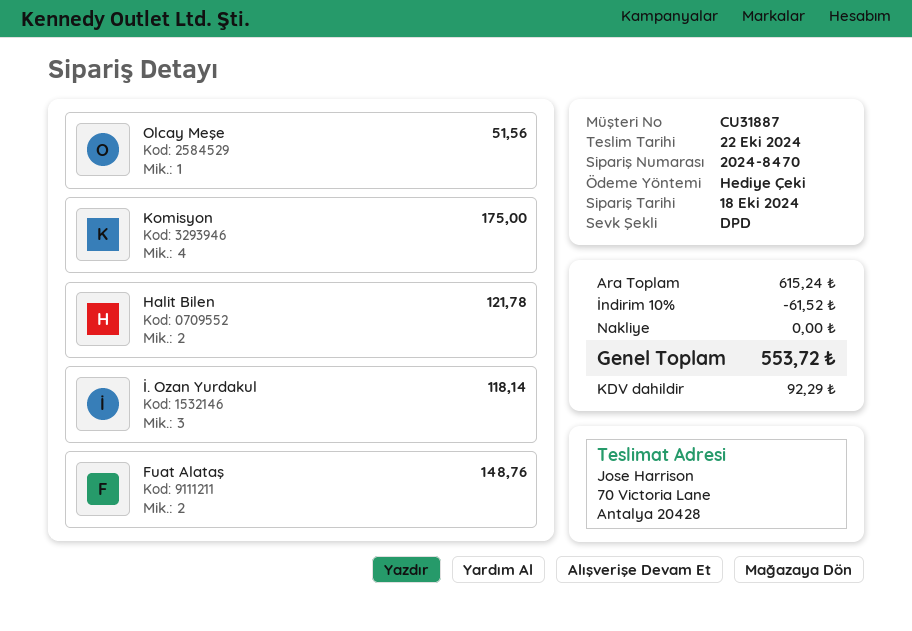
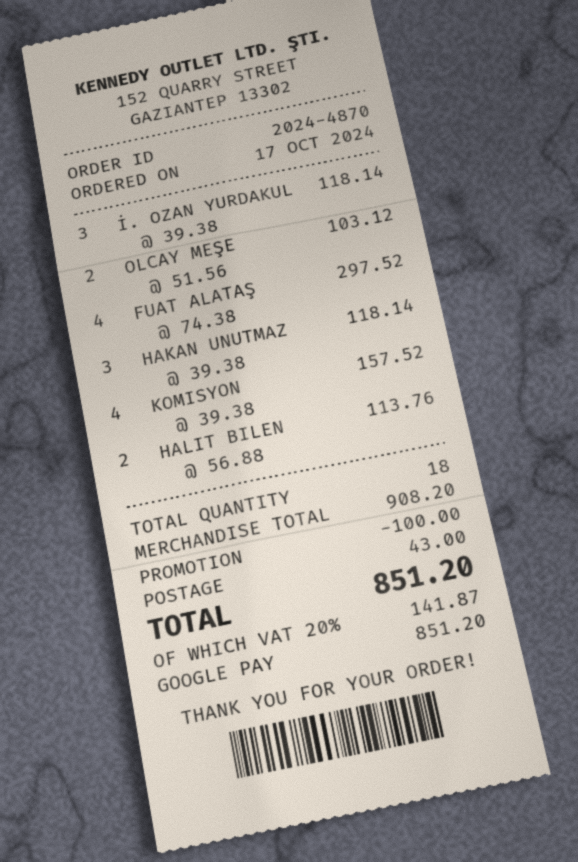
order number: 2024-8470 -> 2024-4870
order date: 2024-10-18 -> 2024-10-17
payment method: gift card -> Google Pay
Olcay Meşe: 1 for 51.56 -> 2 for 103.12
Komisyon: 4 for 175.00 -> 4 for 157.52
Halit Bilen: 2 for 121.78 -> 2 for 113.76
Fuat Alataş: 2 for 148.76 -> 4 for 297.52
HAKAN UNUTMAZ: none -> 3 for 118.14
subtotal: 615.24 -> 908.20
discount: 61.52 -> 100.00
shipping: 0.00 -> 43.00
tax: 92.29 -> 141.87
total: 553.72 -> 851.20

